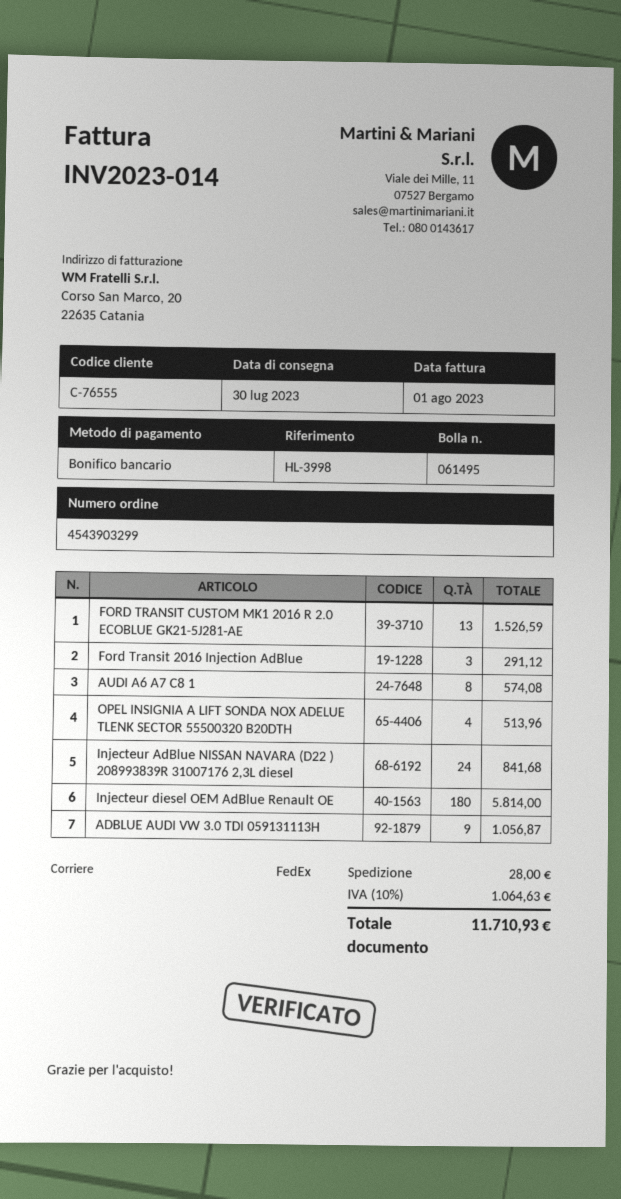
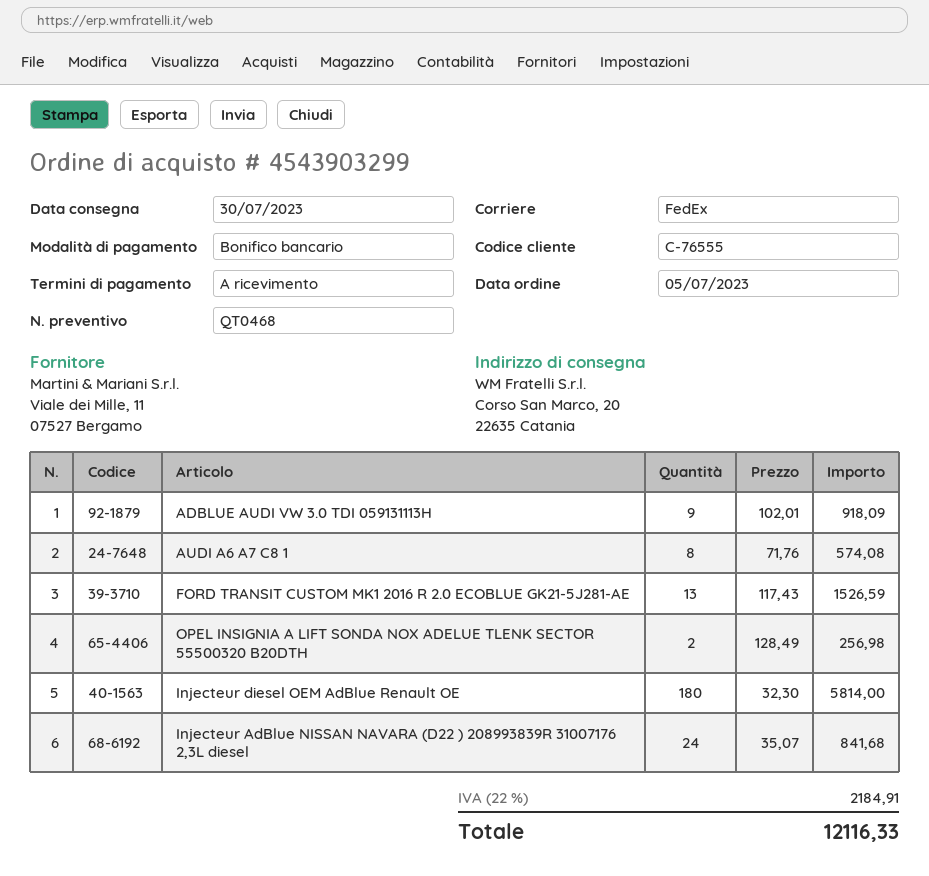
Ford Transit 2016 Injection AdBlue: 3 for 291.12 -> none
OPEL INSIGNIA A LIFT SONDA NOX ADELUE TLENK SECTOR 55500320 B20DTH: 4 for 513.96 -> 2 for 256.98
ADBLUE AUDI VW 3.0 TDI 059131113H: 9 for 1056.87 -> 9 for 918.09
shipping: 28.00 -> none
tax: 10% = 1064.63 -> 22% = 2184.91
total: 11710.93 -> 12116.33

